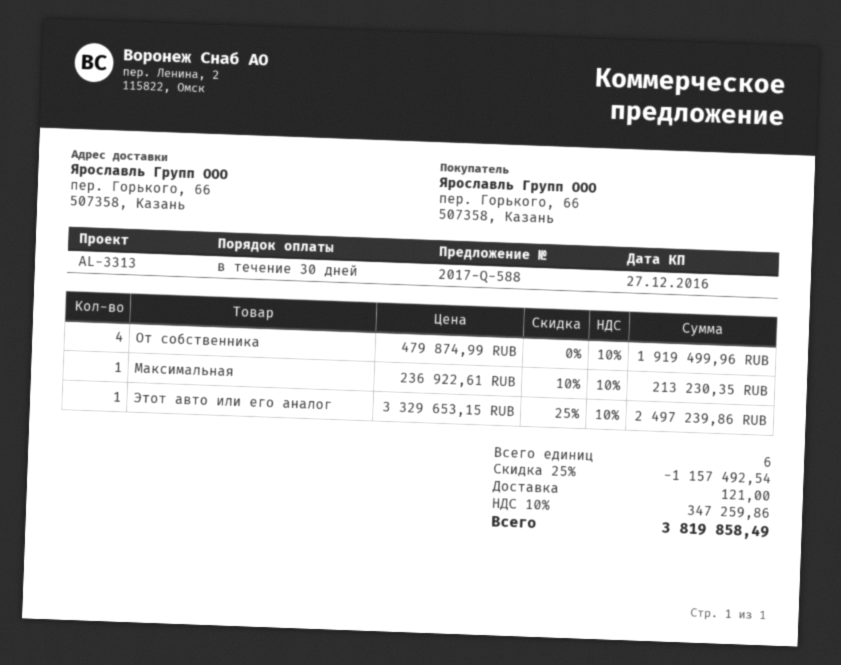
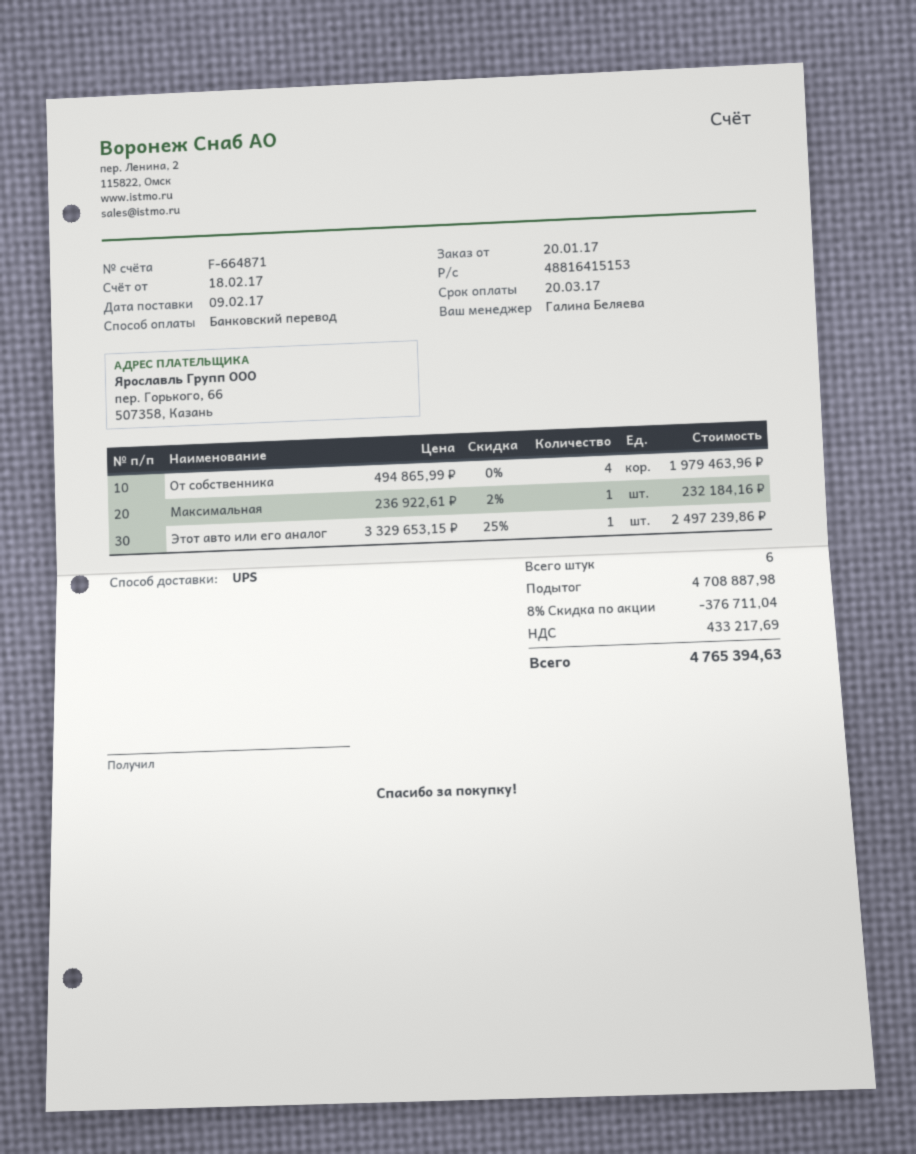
От собственника: 4 x 479874.99 = 1919499.96 -> 4 x 494865.99 = 1979463.96
Максимальная: 1 x 236922.61 - 10% = 213230.35 -> 1 x 236922.61 - 2% = 232184.16
discount: 25% = 1157492.54 -> 8% = 376711.04
shipping: 121.00 -> none
tax: 347259.86 -> 433217.69
total: 3819858.49 -> 4765394.63

